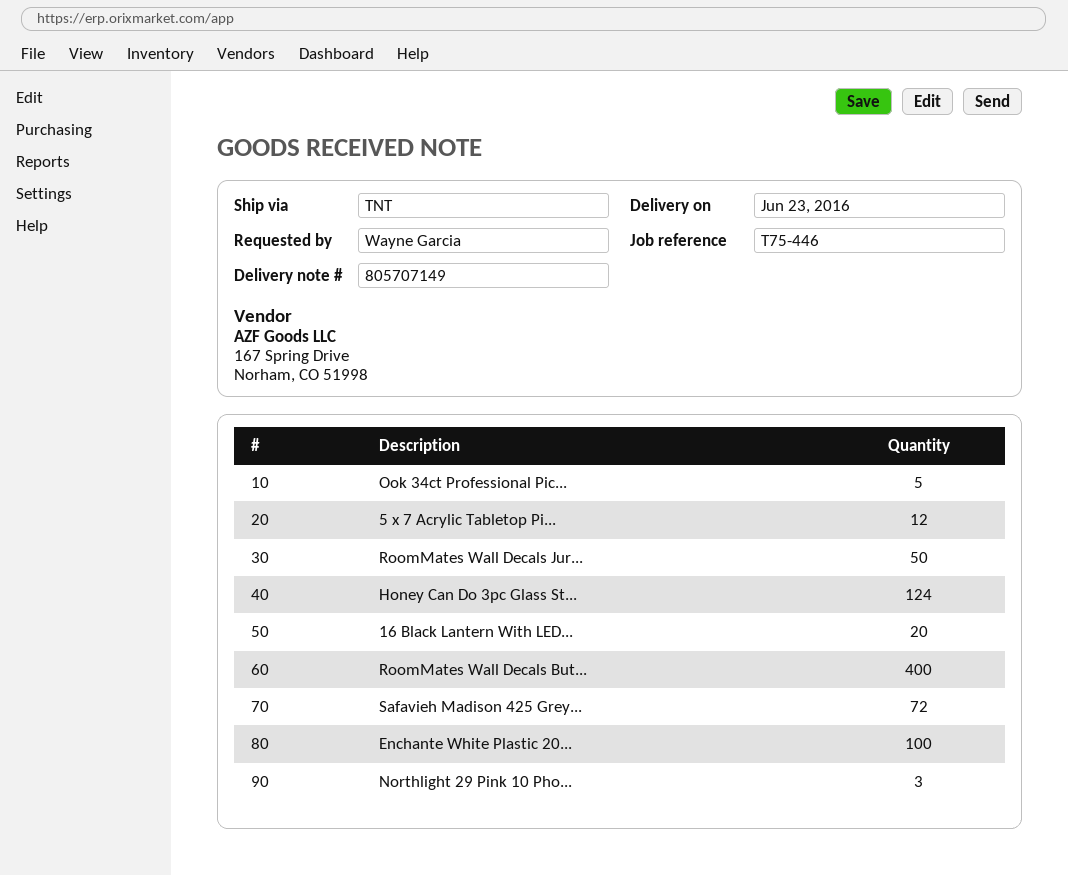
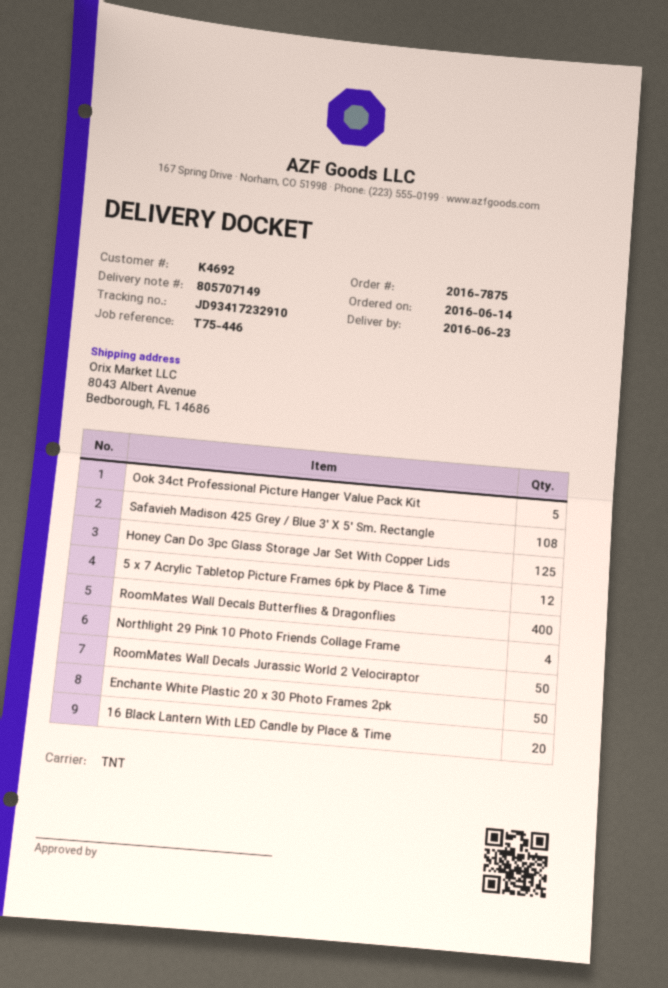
Honey Can Do 3pc Glass St...: 124 -> 125
Safavieh Madison 425 Grey...: 72 -> 108
Enchante White Plastic 20...: 100 -> 50
Northlight 29 Pink 10 Pho...: 3 -> 4

